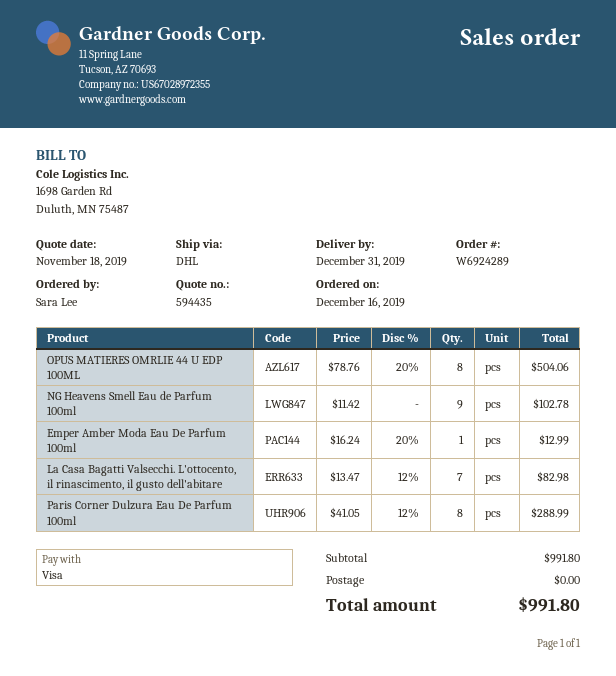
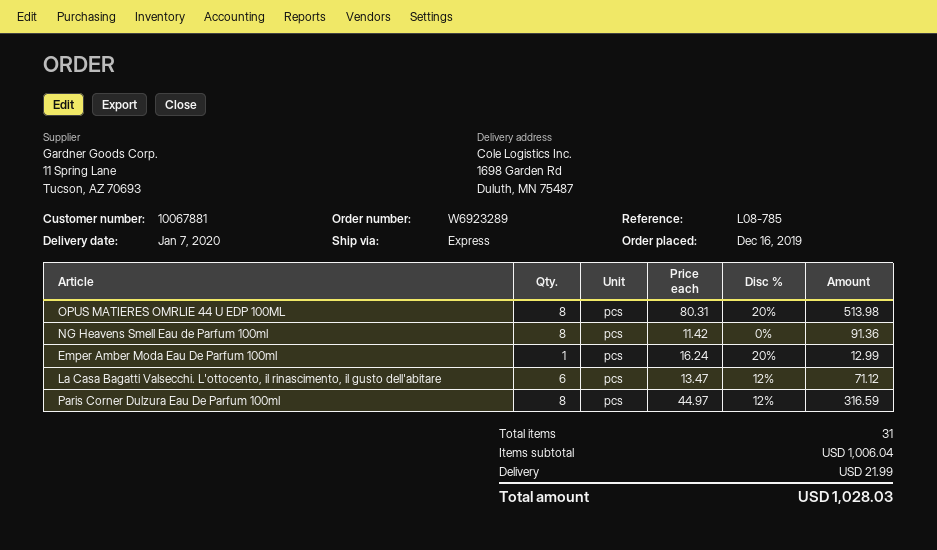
order number: W6924289 -> W6923289
delivery date: 2019-12-31 -> 2020-01-07
shipping method: DHL -> express
OPUS MATIERES OMRLIE 44 U EDP 100ML: 8 x 78.76 - 20% = 504.06 -> 8 x 80.31 - 20% = 513.98
NG Heavens Smell Eau de Parfum 100ml: 9 x 11.42 = 102.78 -> 8 x 11.42 = 91.36
La Casa Bagatti Valsecchi. L'ottocento, il rinascimento, il gusto dell'abitare: 7 x 13.47 - 12% = 82.98 -> 6 x 13.47 - 12% = 71.12
Paris Corner Dulzura Eau De Parfum 100ml: 8 x 41.05 - 12% = 288.99 -> 8 x 44.97 - 12% = 316.59
subtotal: 991.80 -> 1006.04
shipping: 0.00 -> 21.99
total: 991.80 -> 1028.03

